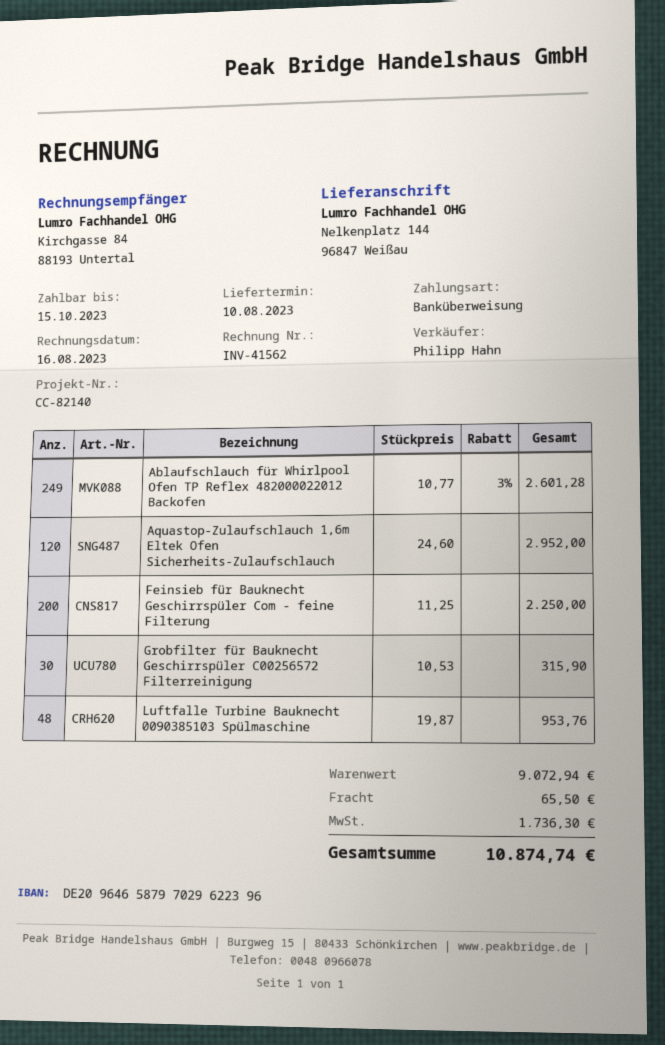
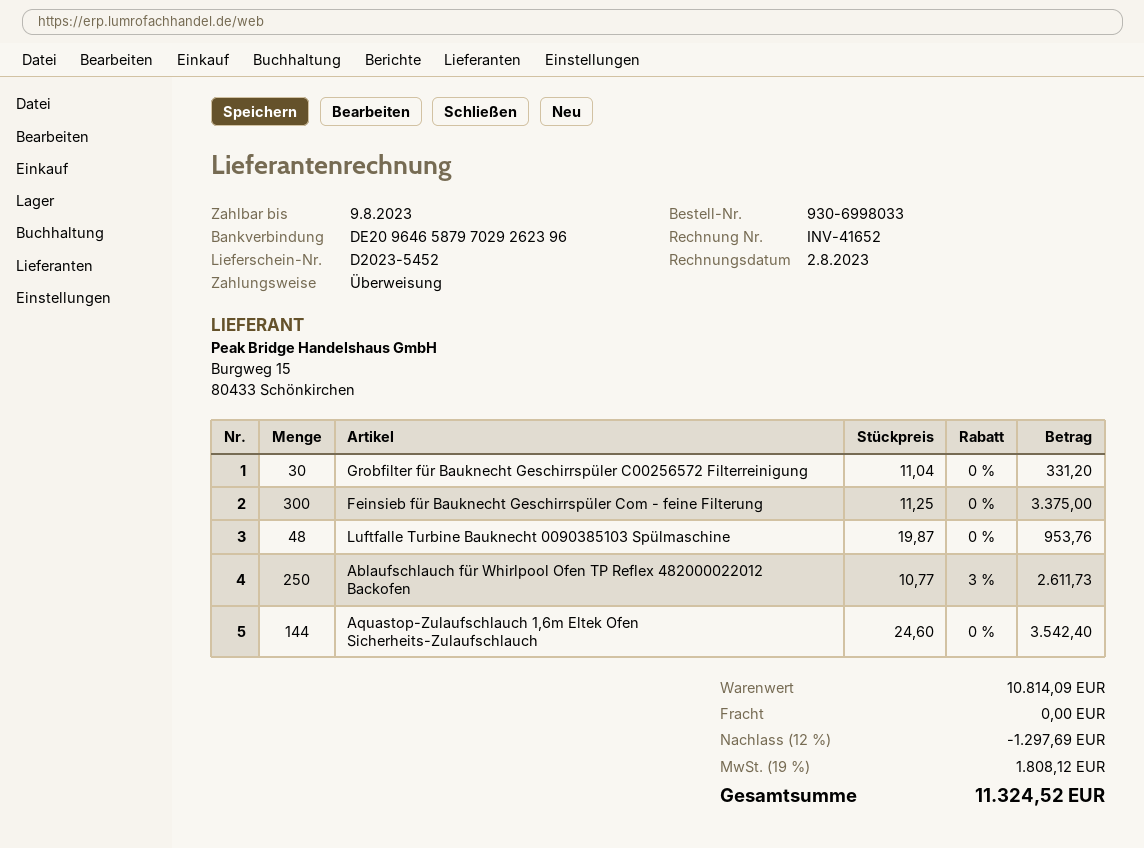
invoice number: INV-41562 -> INV-41652
invoice date: 2023-08-16 -> 2023-08-02
due date: 2023-10-15 -> 2023-08-09
bank account: DE20964658797029622396 -> DE20964658797029262396
Ablaufschlauch für Whirlpool Ofen TP Reflex 482000022012 Backofen: 249 x 10.77 - 3% = 2601.28 -> 250 x 10.77 - 3% = 2611.73
Aquastop-Zulaufschlauch 1,6m Eltek Ofen Sicherheits-Zulaufschlauch: 120 x 24.60 = 2952.00 -> 144 x 24.60 = 3542.40
Feinsieb für Bauknecht Geschirrspüler Com - feine Filterung: 200 x 11.25 = 2250.00 -> 300 x 11.25 = 3375.00
Grobfilter für Bauknecht Geschirrspüler C00256572 Filterreinigung: 30 x 10.53 = 315.90 -> 30 x 11.04 = 331.20
subtotal: 9072.94 -> 10814.09
discount: none -> 12% = 1297.69
shipping: 65.50 -> 0.00
tax: 1736.30 -> 1808.12
total: 10874.74 -> 11324.52

